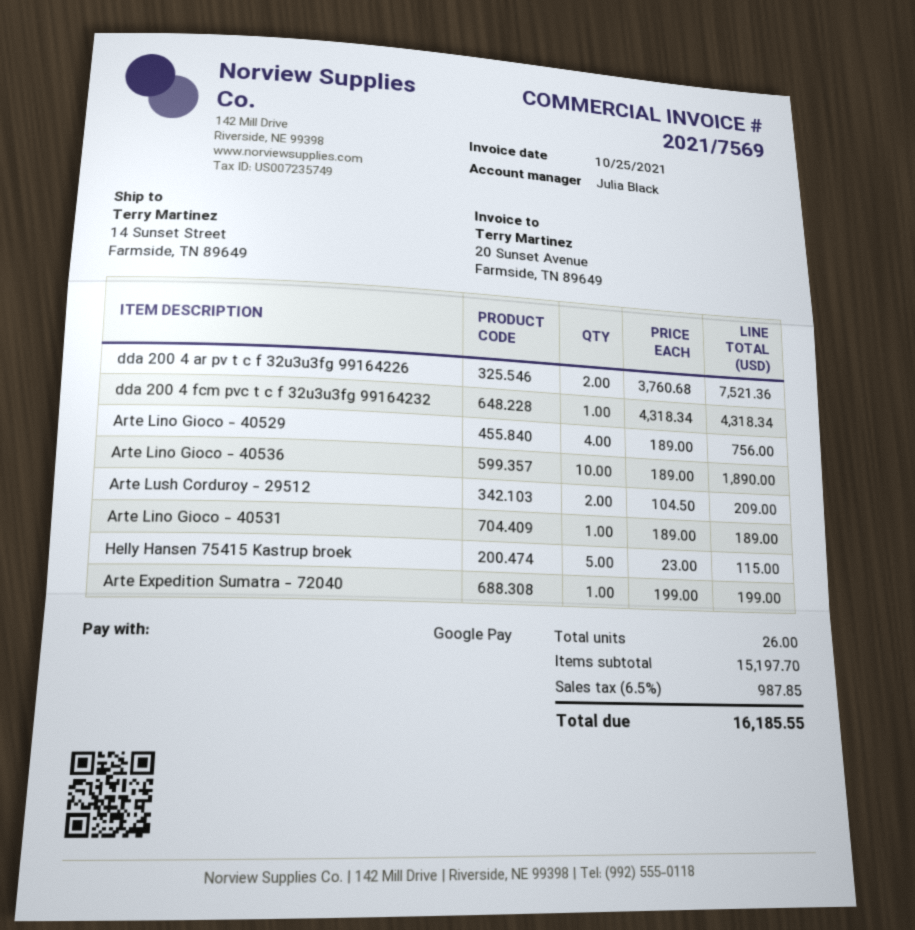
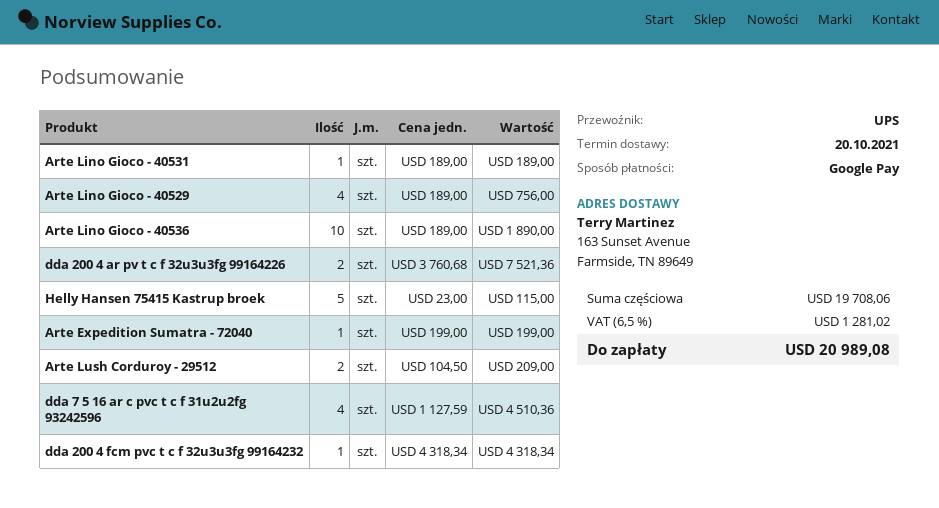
ship to: 14 Sunset Street, Farmside, TN 89649 -> 163 Sunset Avenue, Farmside, TN 89649
dda 7 5 16 ar c pvc t c f 31u2u2fg 93242596: none -> 4 x 1127.59 = 4510.36
subtotal: 15197.70 -> 19708.06
tax: 6.5% = 987.85 -> 6.5% = 1281.02
total: 16185.55 -> 20989.08

